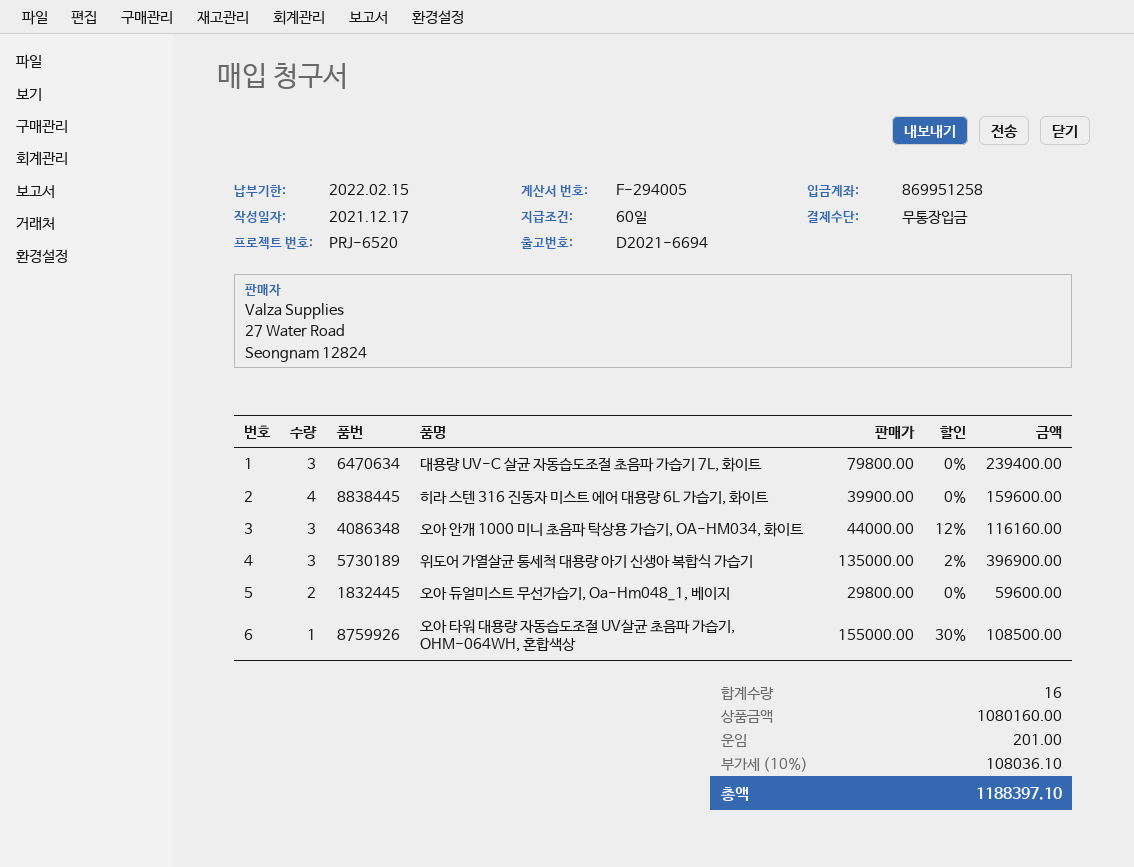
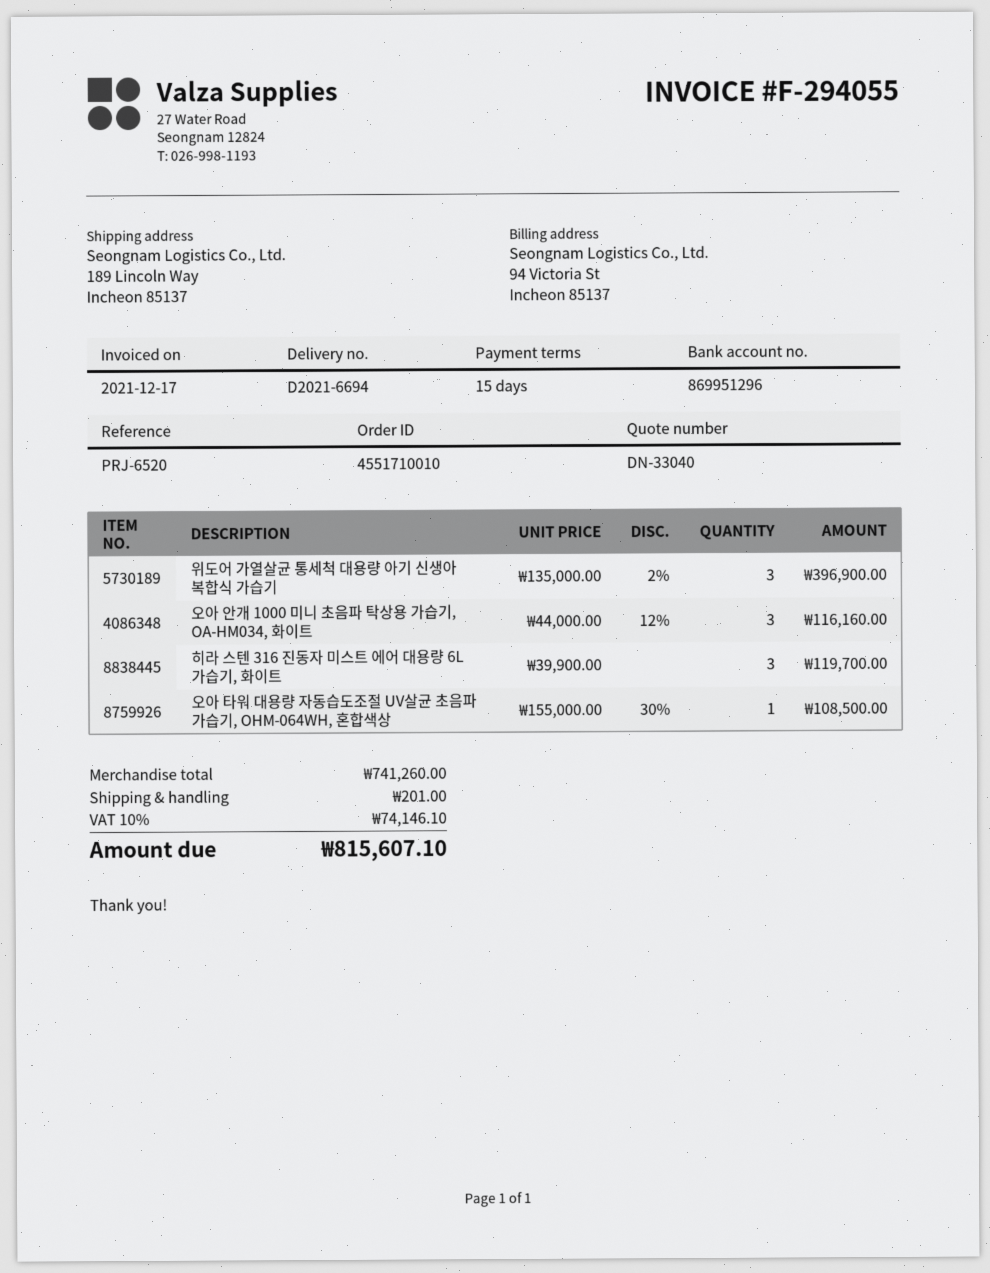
invoice number: F-294005 -> F-294055
payment terms: 60 days -> 15 days
bank account: 869951258 -> 869951296
대용량 UV-C 살균 자동습도조절 초음파 가습기 7L, 화이트: 3 x 79800.00 = 239400.00 -> none
히라 스텐 316 진동자 미스트 에어 대용량 6L 가습기, 화이트: 4 x 39900.00 = 159600.00 -> 3 x 39900.00 = 119700.00
오아 듀얼미스트 무선가습기, Oa-Hm048_1, 베이지: 2 x 29800.00 = 59600.00 -> none
subtotal: 1080160.00 -> 741260.00
tax: 10% = 108036.10 -> 10% = 74146.10
total: 1188397.10 -> 815607.10

